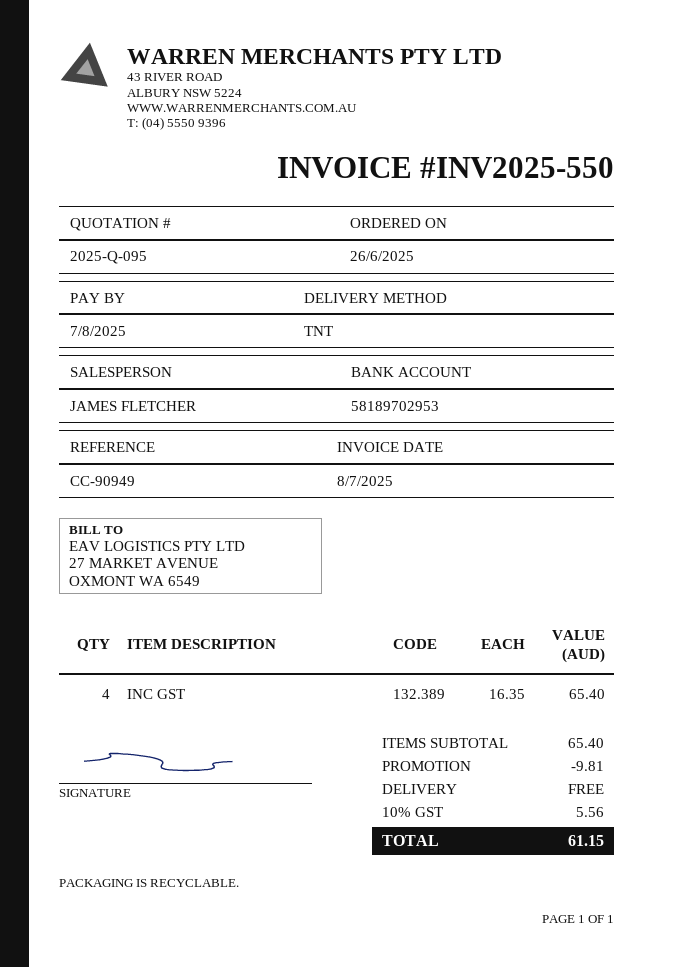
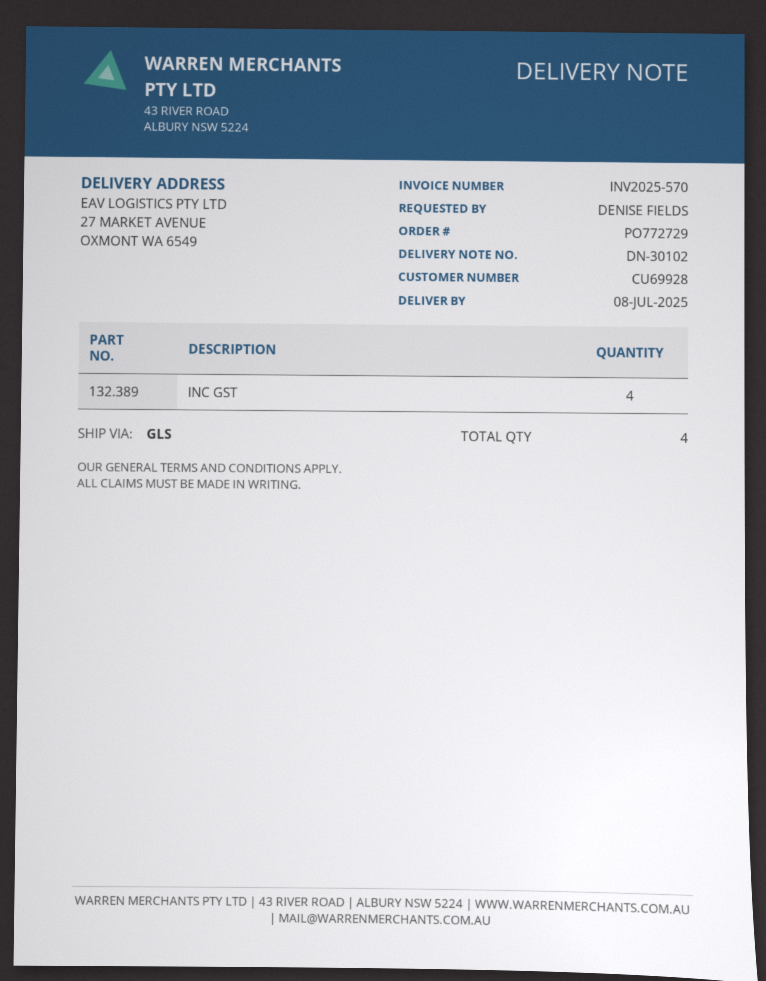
invoice number: INV2025-550 -> INV2025-570
shipping method: TNT -> GLS

